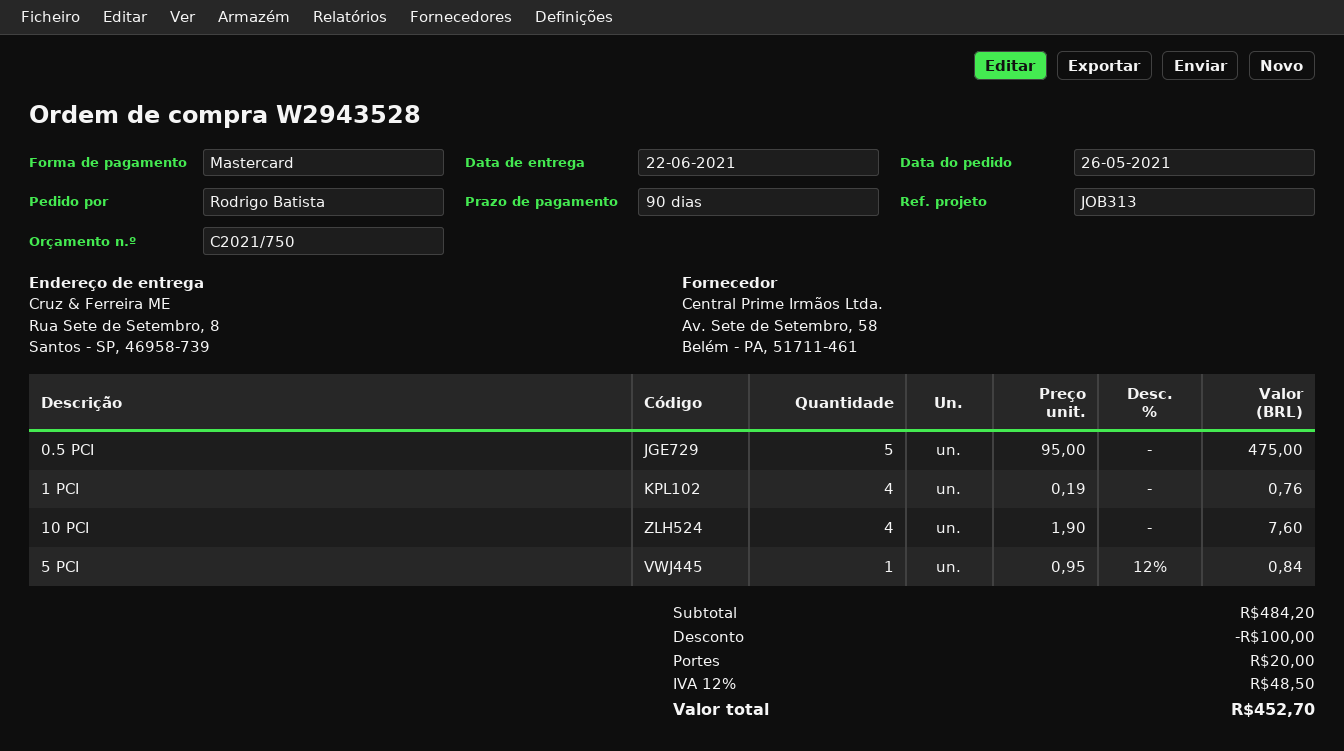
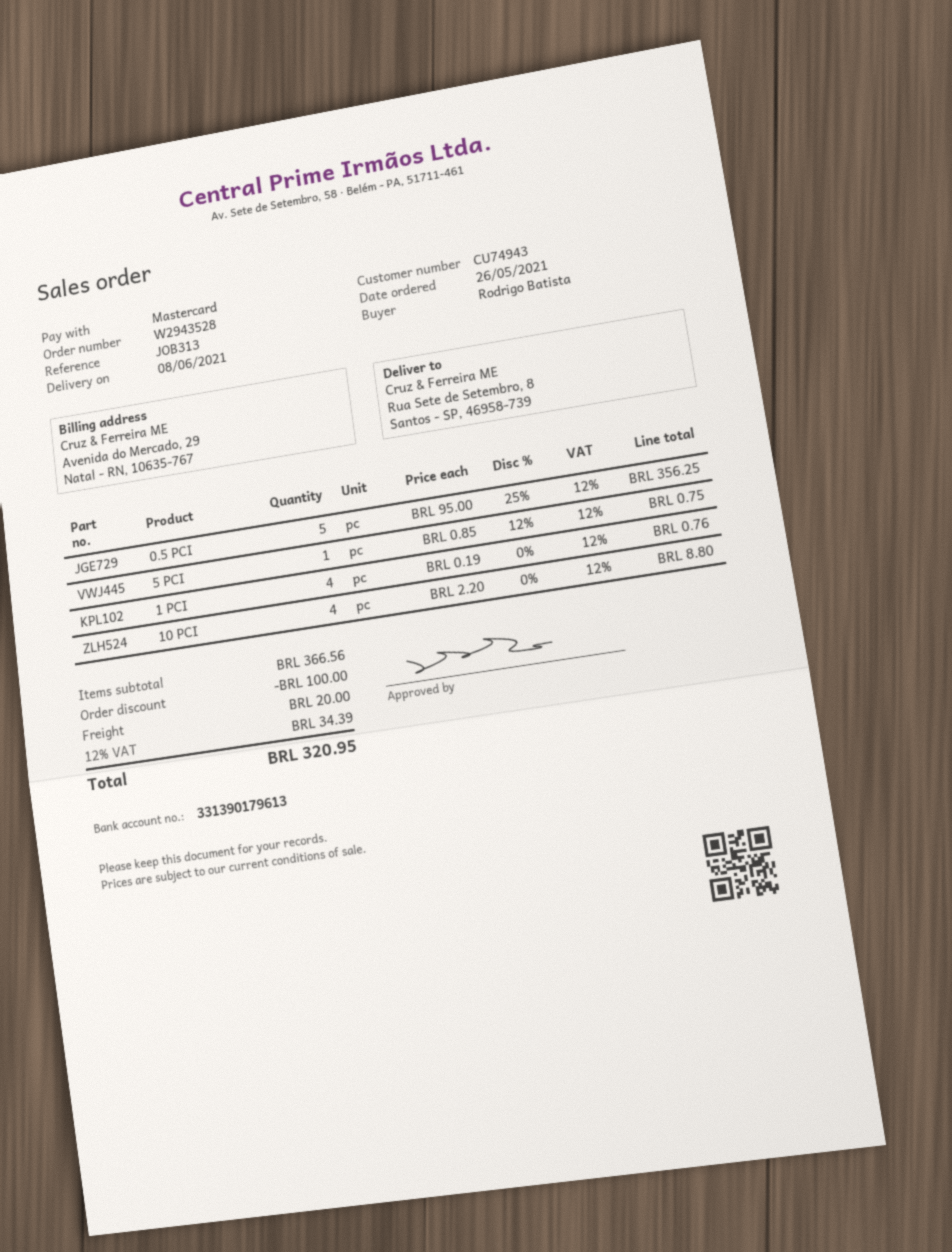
delivery date: 2021-06-22 -> 2021-06-08
0.5 PCI: 5 x 95.00 = 475.00 -> 5 x 95.00 - 25% = 356.25
10 PCI: 4 x 1.90 = 7.60 -> 4 x 2.20 = 8.80
5 PCI: 1 x 0.95 - 12% = 0.84 -> 1 x 0.85 - 12% = 0.75
subtotal: 484.20 -> 366.56
tax: 12% = 48.50 -> 12% = 34.39
total: 452.70 -> 320.95

